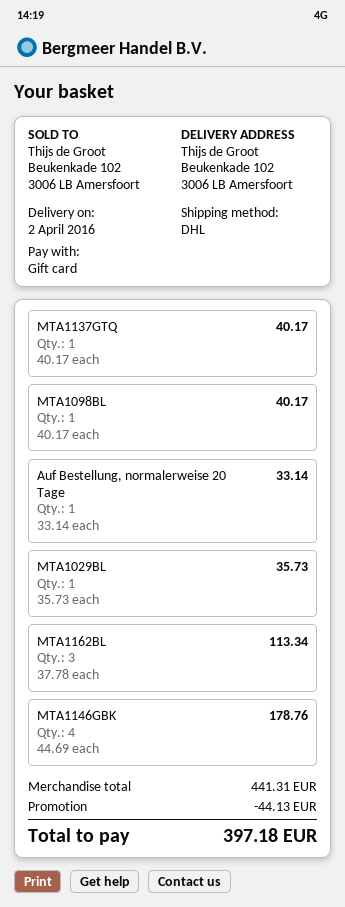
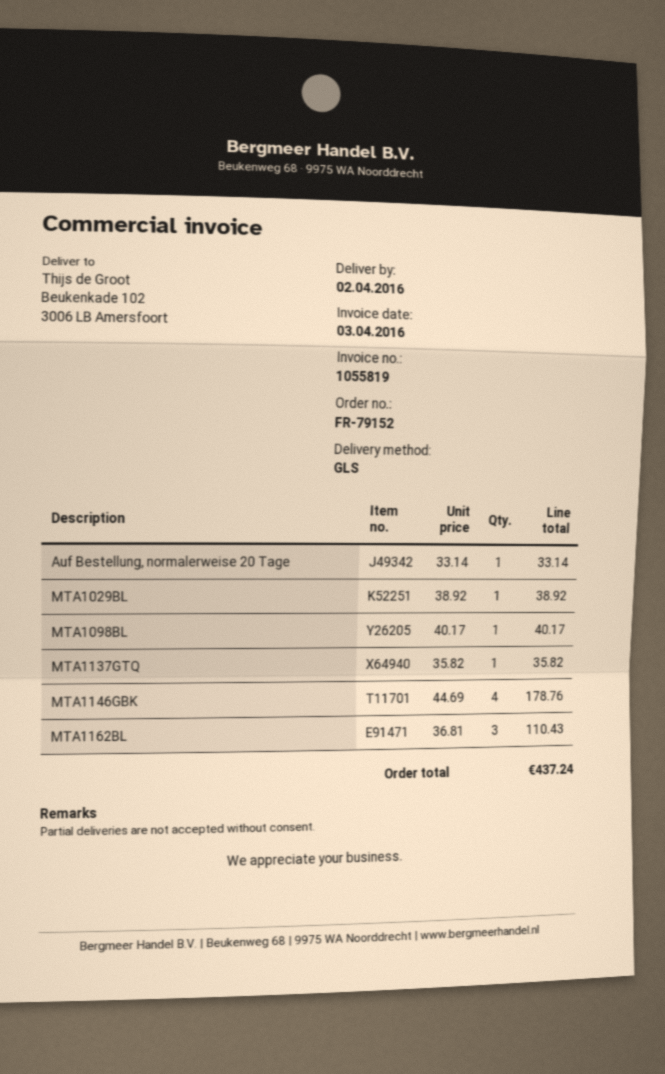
shipping method: DHL -> GLS
MTA1137GTQ: 1 x 40.17 = 40.17 -> 1 x 35.82 = 35.82
MTA1029BL: 1 x 35.73 = 35.73 -> 1 x 38.92 = 38.92
MTA1162BL: 3 x 37.78 = 113.34 -> 3 x 36.81 = 110.43
discount: 44.13 -> none
total: 397.18 -> 437.24

